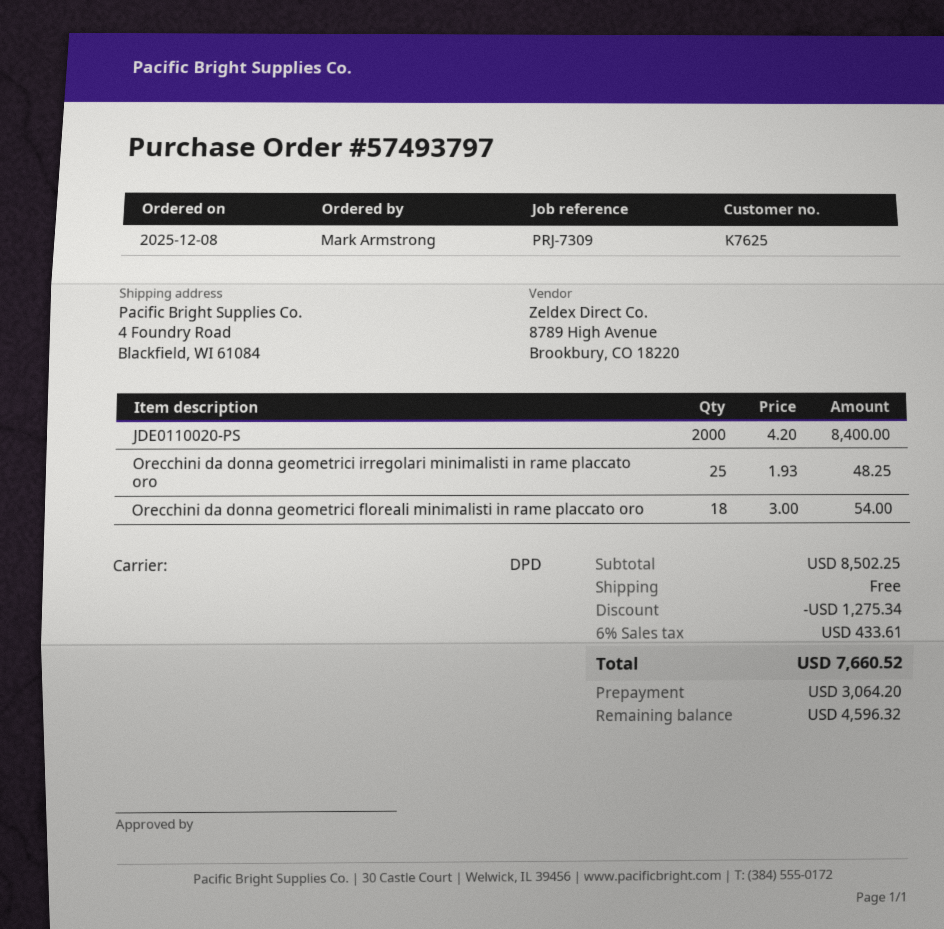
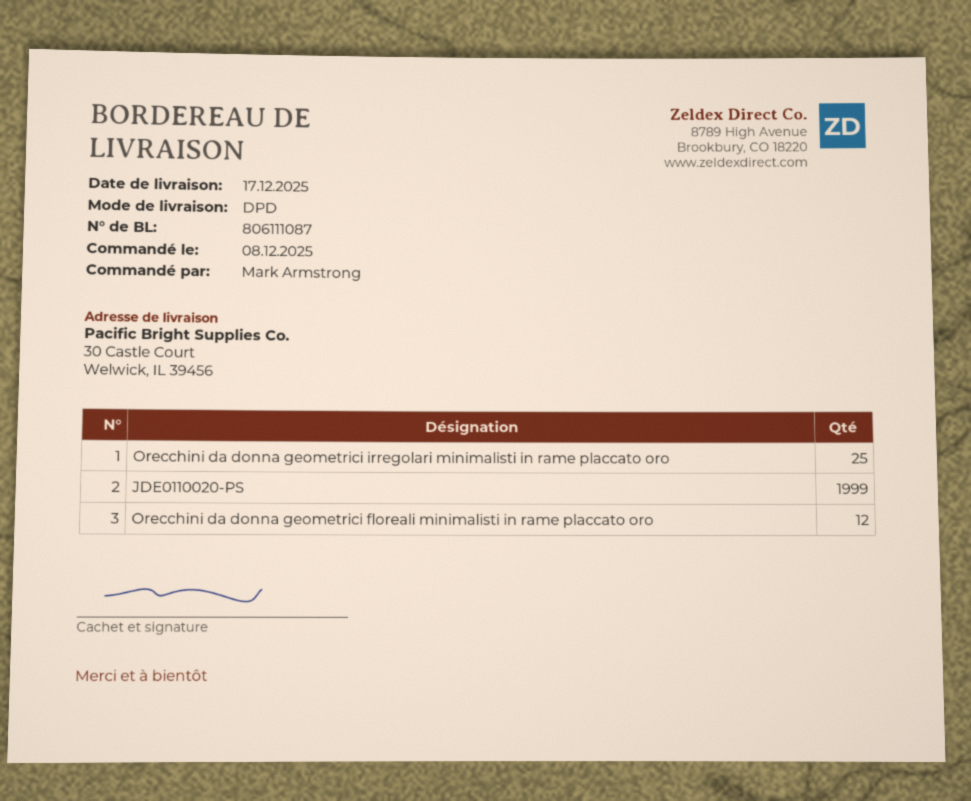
ship to: 4 Foundry Road, Blackfield, WI 61084 -> 30 Castle Court, Welwick, IL 39456
JDE0110020-PS: 2000 -> 1999
Orecchini da donna geometrici floreali minimalisti in rame placcato oro: 18 -> 12

